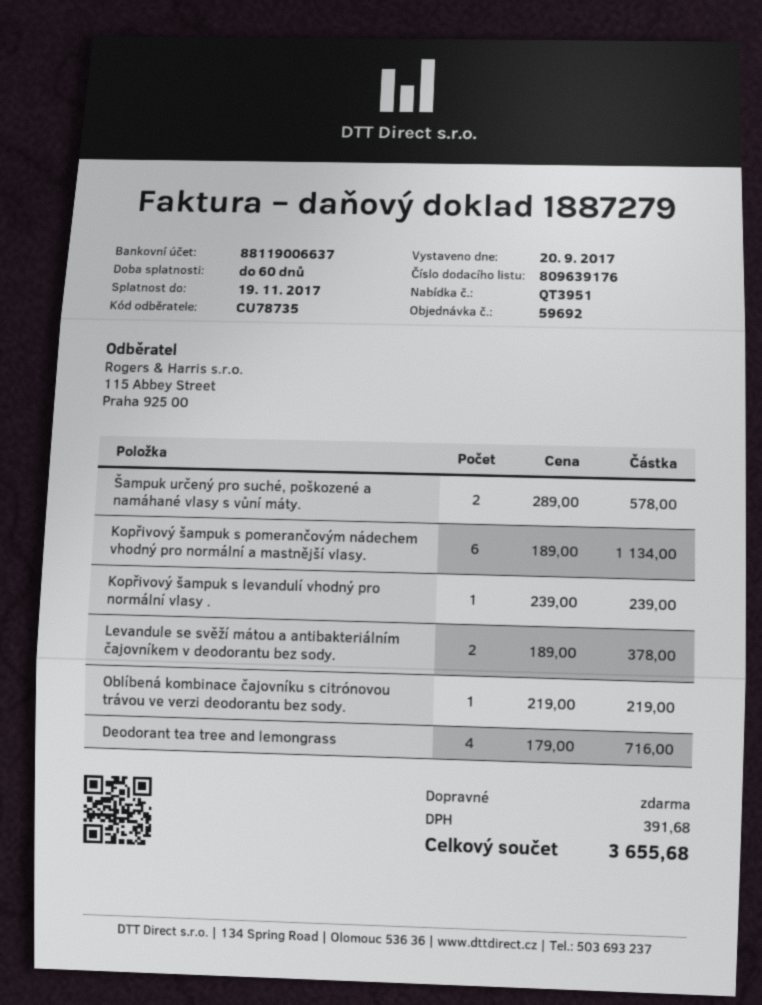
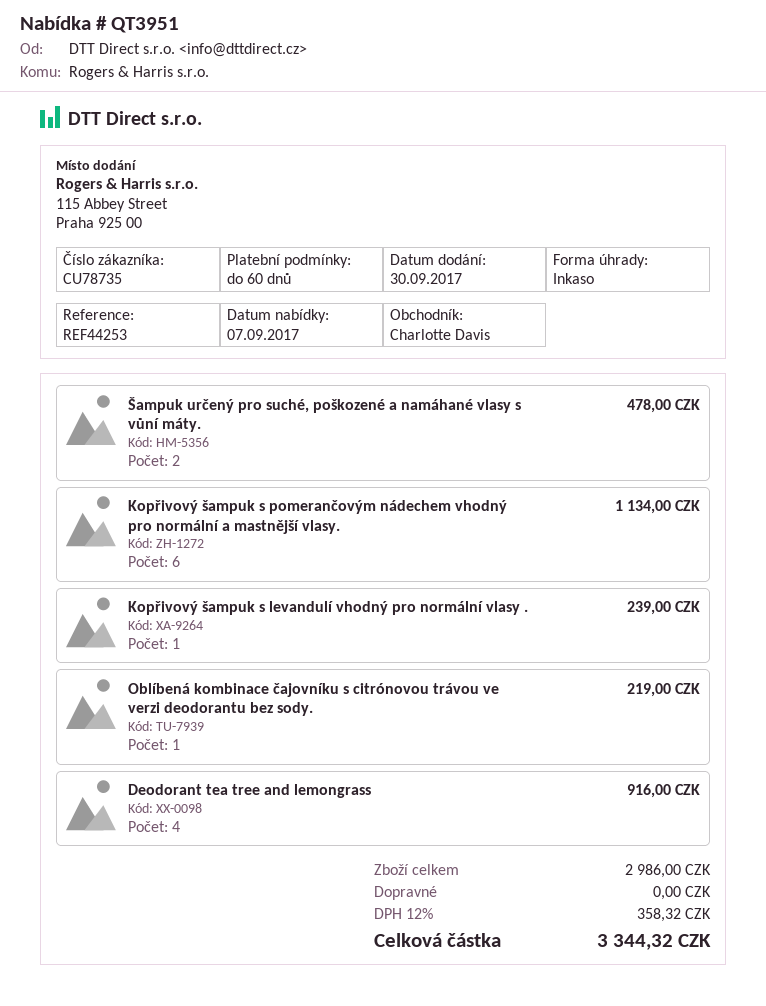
Šampuk určený pro suché, poškozené a namáhané vlasy s vůní máty.: 2 for 578.00 -> 2 for 478.00
Levandule se svěží mátou a antibakteriálním čajovníkem v deodorantu bez sody.: 2 for 378.00 -> none
Deodorant tea tree and lemongrass: 4 for 716.00 -> 4 for 916.00
tax: 391.68 -> 358.32
total: 3655.68 -> 3344.32

